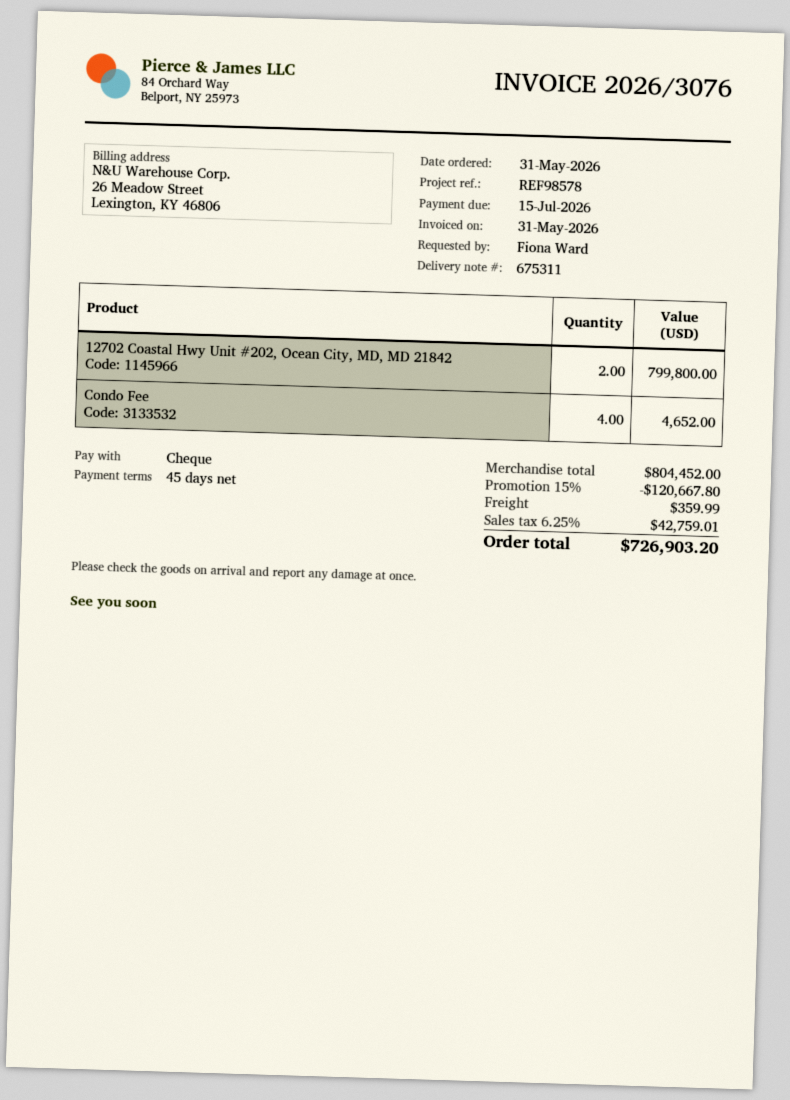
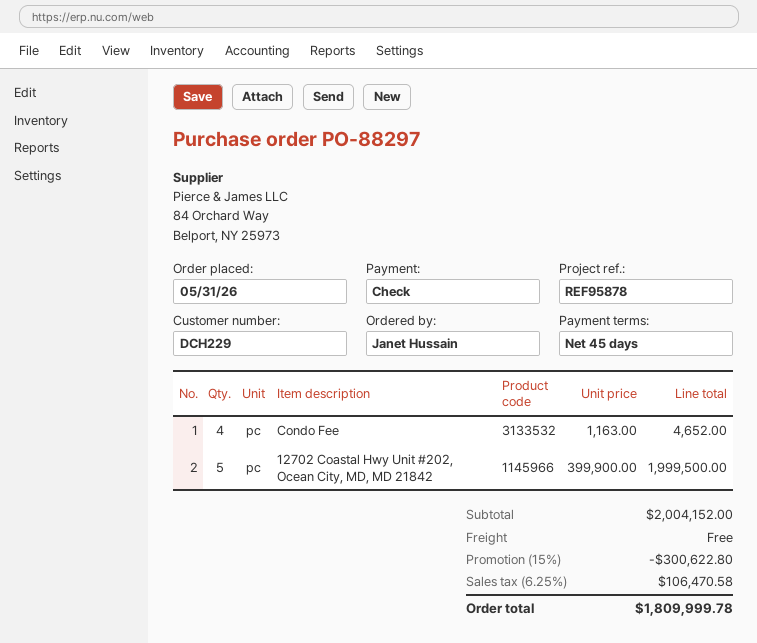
reference: REF98578 -> REF95878
ordered by: Fiona Ward -> Janet Hussain
12702 Coastal Hwy Unit #202, Ocean City, MD, MD 21842: 2 for 799800.00 -> 5 for 1999500.00
subtotal: 804452.00 -> 2004152.00
discount: 15% = 120667.80 -> 15% = 300622.80
shipping: 359.99 -> 0.00
tax: 6.25% = 42759.01 -> 6.25% = 106470.58
total: 726903.20 -> 1809999.78

